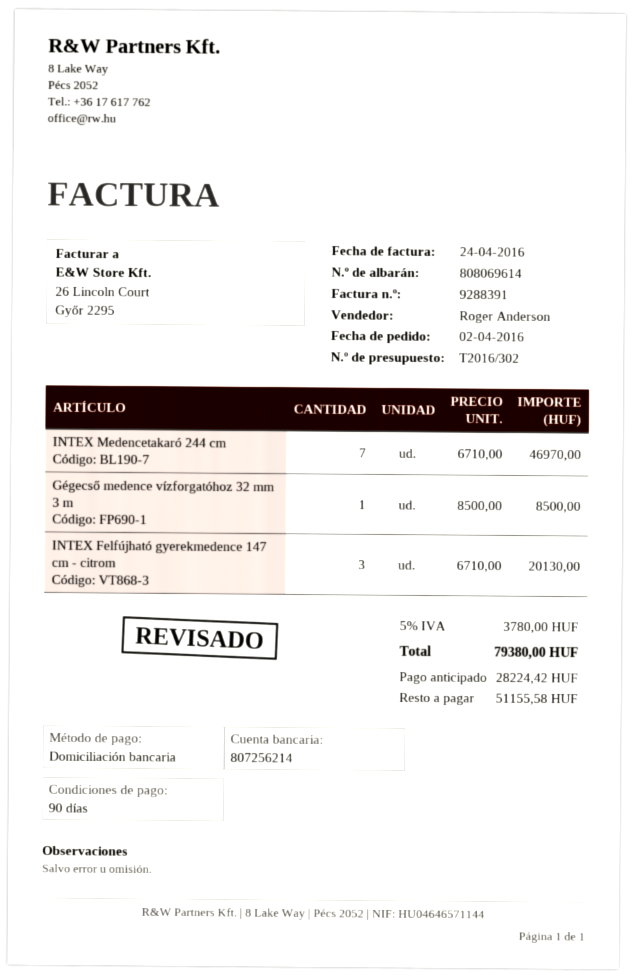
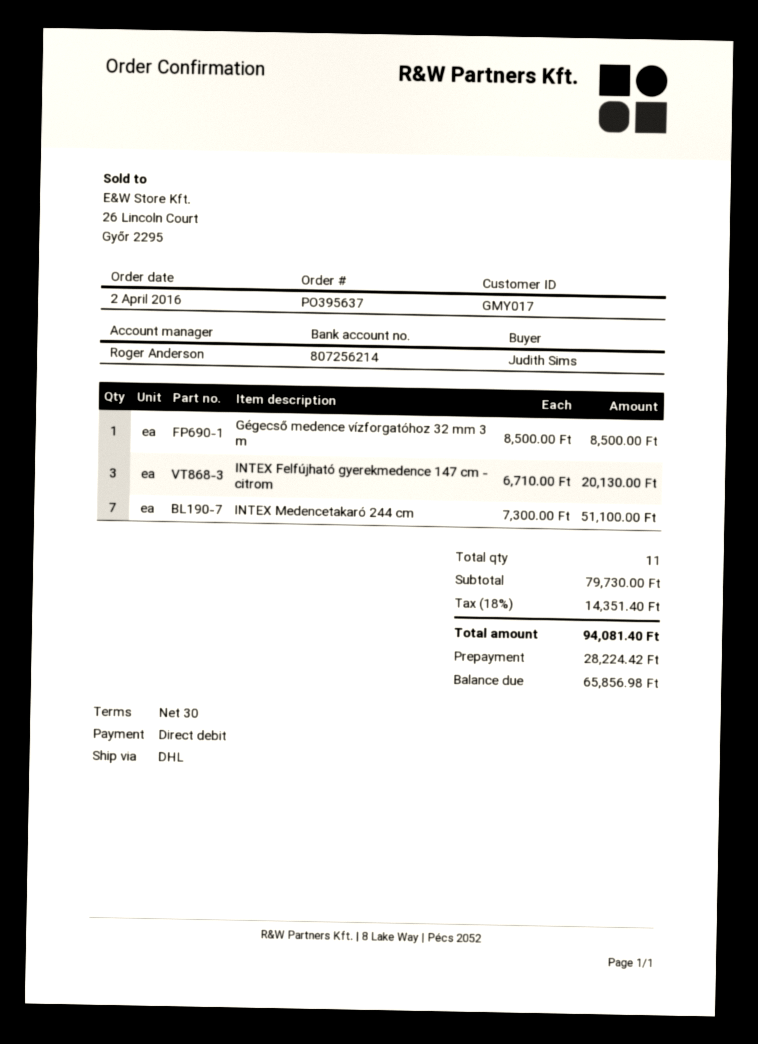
payment terms: 90 days -> 30 days
INTEX Medencetakaró 244 cm: 7 x 6710.00 = 46970.00 -> 7 x 7300.00 = 51100.00
tax: 5% = 3780.00 -> 18% = 14351.40
total: 79380.00 -> 94081.40
balance: 51155.58 -> 65856.98

